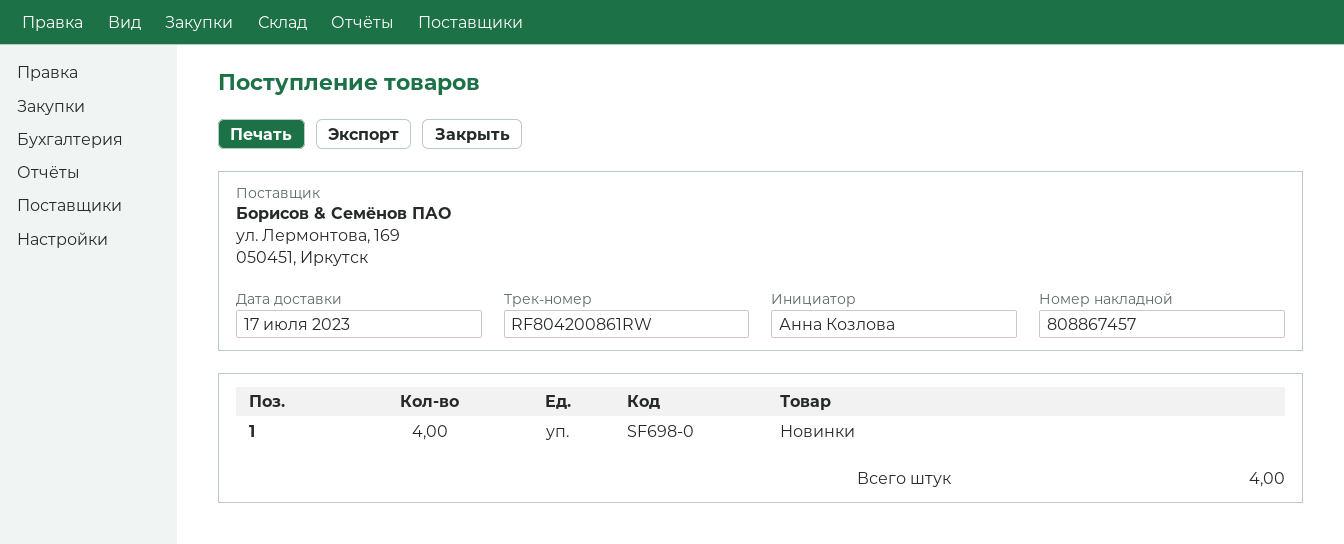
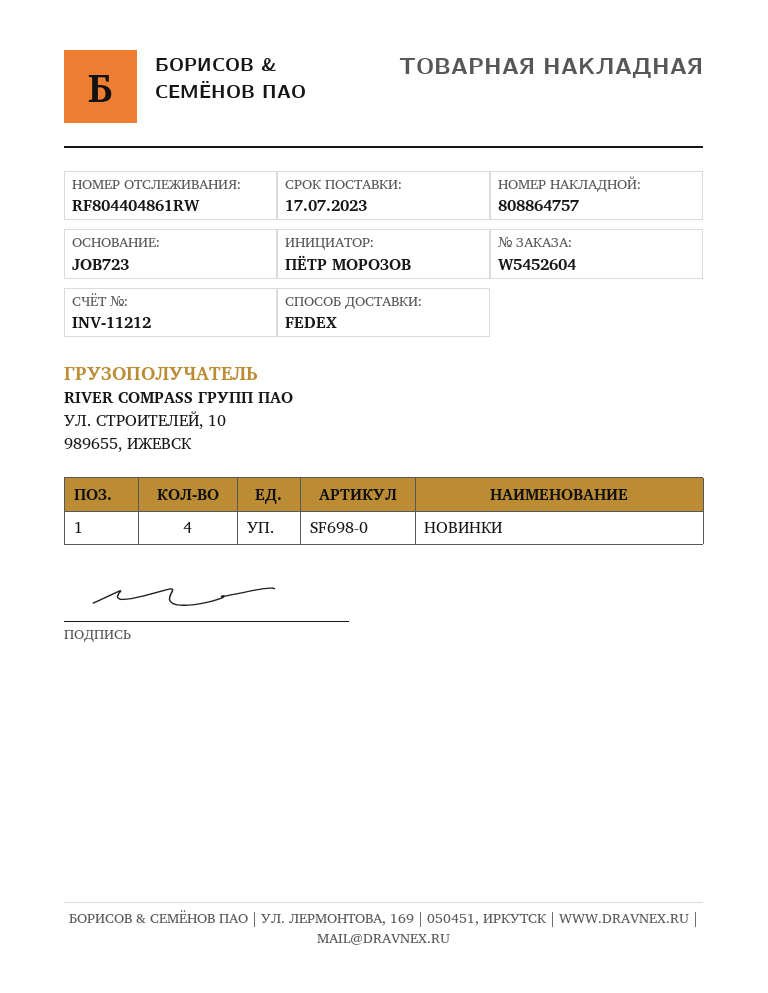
delivery note number: 808867457 -> 808864757
ordered by: Анна Козлова -> ПЁТР МОРОЗОВ
tracking number: RF804200861RW -> RF804404861RW

